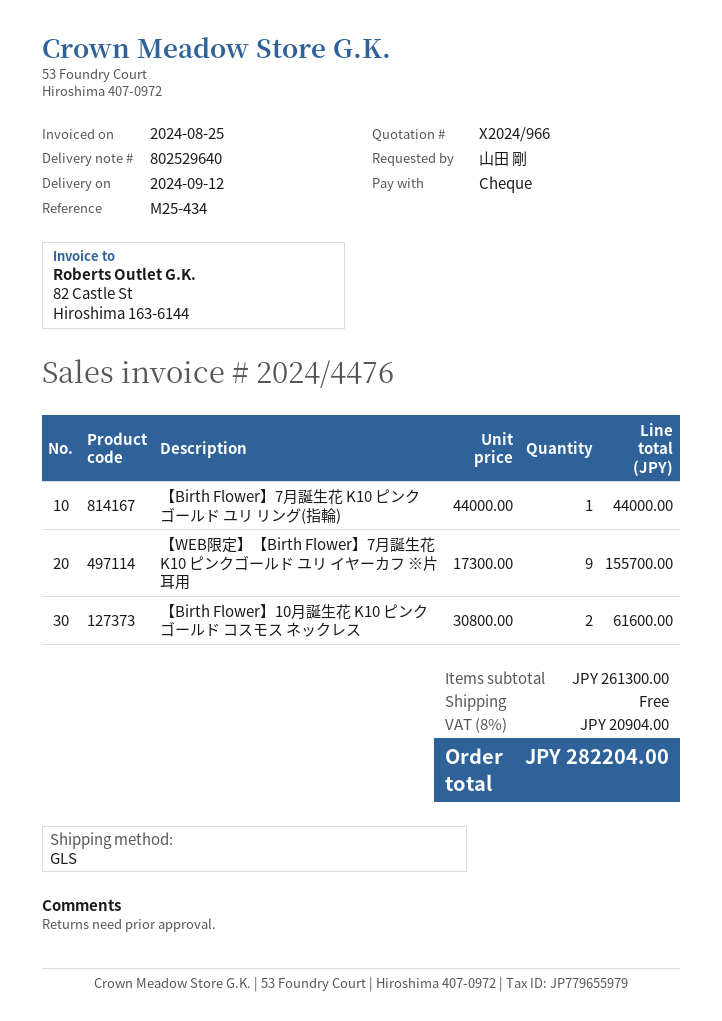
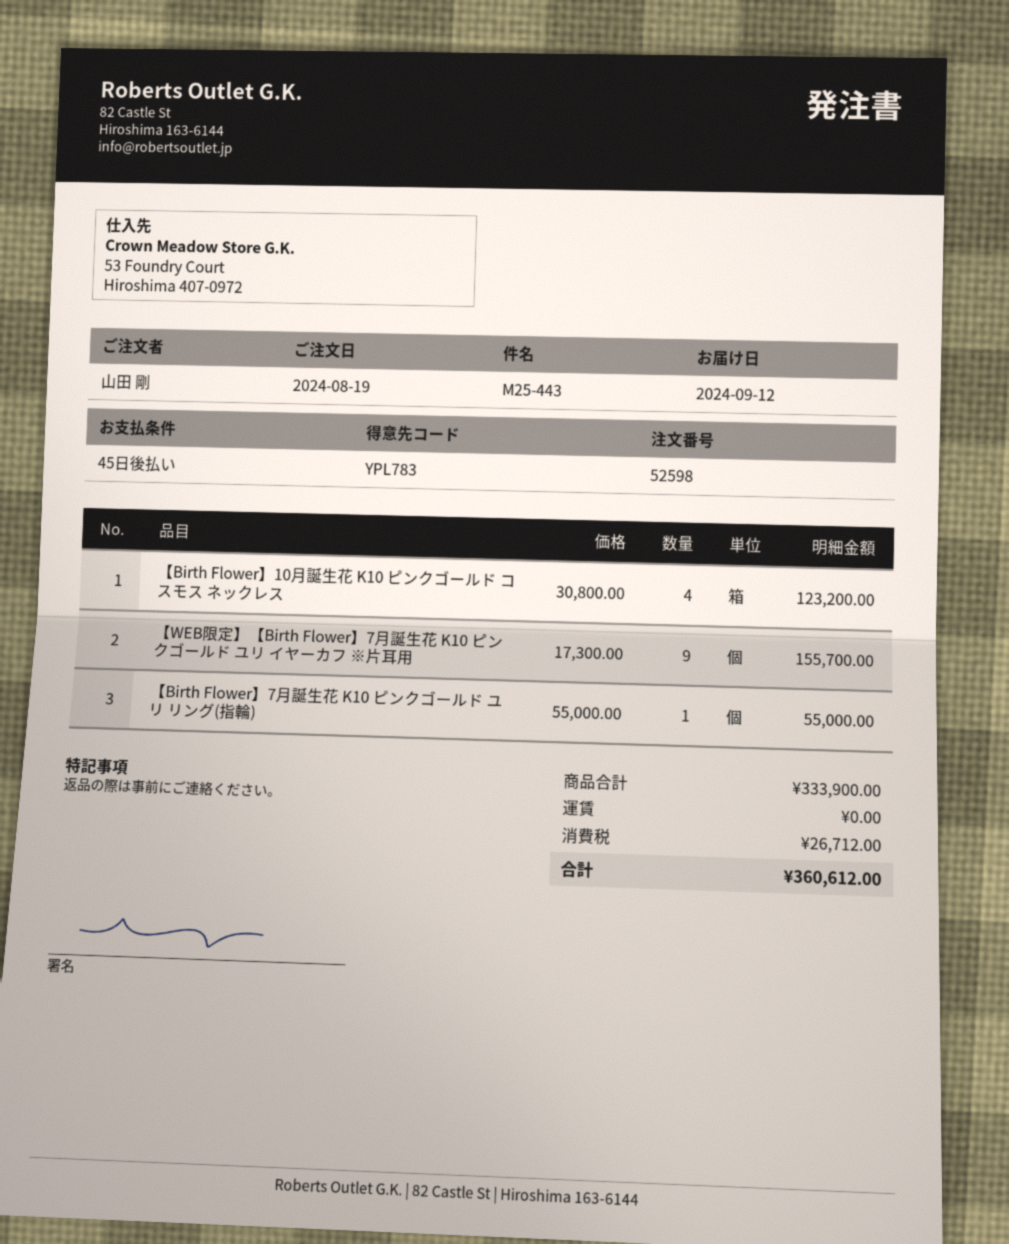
reference: M25-434 -> M25-443
【Birth Flower】7月誕生花 K10 ピンクゴールド ユリ リング(指輪): 1 x 44000.00 = 44000.00 -> 1 x 55000.00 = 55000.00
【Birth Flower】10月誕生花 K10 ピンクゴールド コスモス ネックレス: 2 x 30800.00 = 61600.00 -> 4 x 30800.00 = 123200.00
subtotal: 261300.00 -> 333900.00
tax: 20904.00 -> 26712.00
total: 282204.00 -> 360612.00

